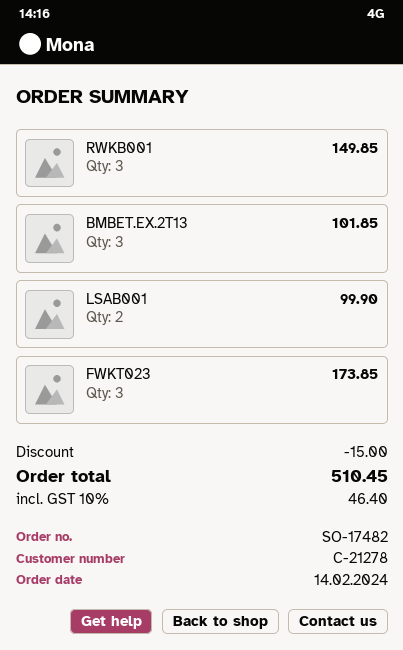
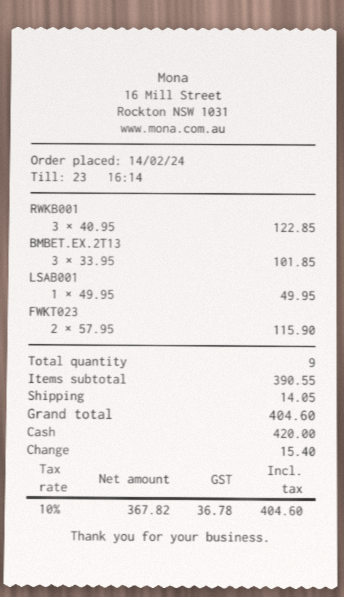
RWKB001: 3 for 149.85 -> 3 for 122.85
LSAB001: 2 for 99.90 -> 1 for 49.95
FWKT023: 3 for 173.85 -> 2 for 115.90
discount: 15.00 -> none
shipping: none -> 14.05
tax: 10% = 46.40 -> 10% = 36.78
total: 510.45 -> 404.60

